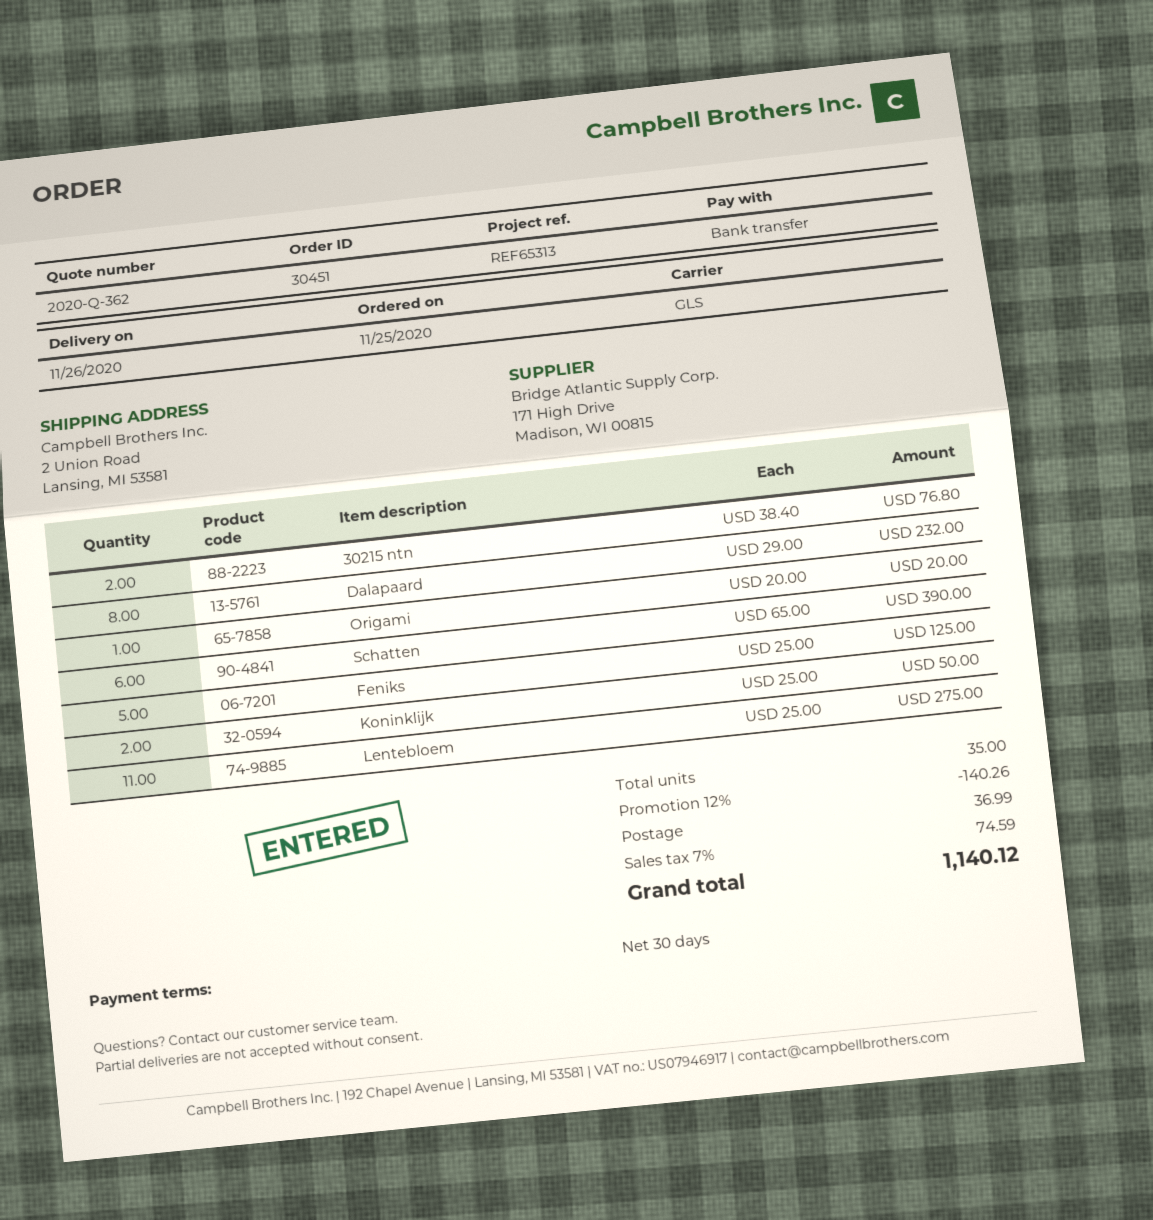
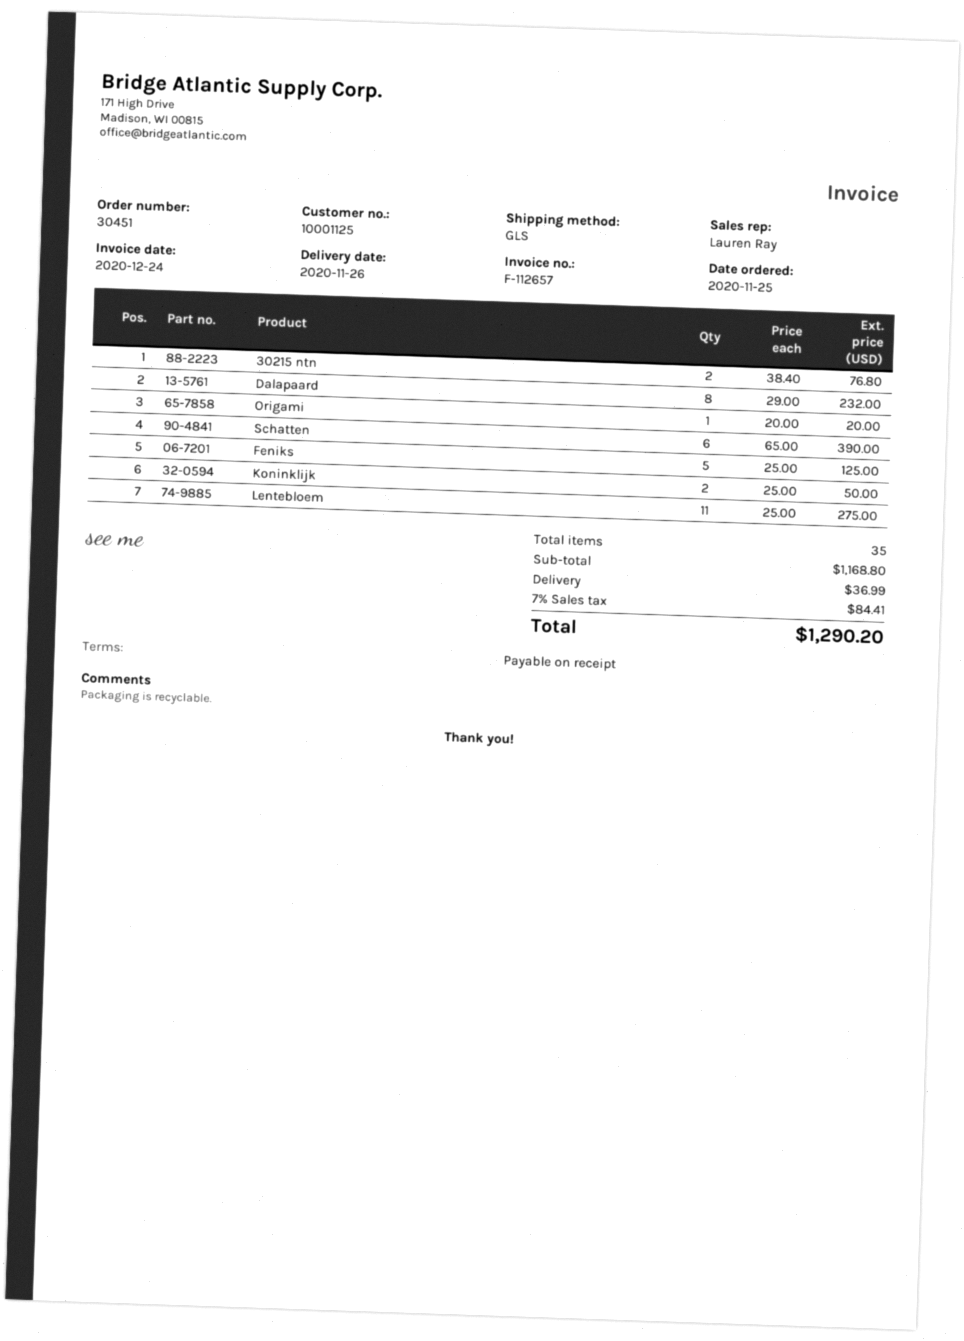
payment terms: 30 days -> on receipt
discount: 12% = 140.26 -> none
tax: 7% = 74.59 -> 7% = 84.41
total: 1140.12 -> 1290.20

